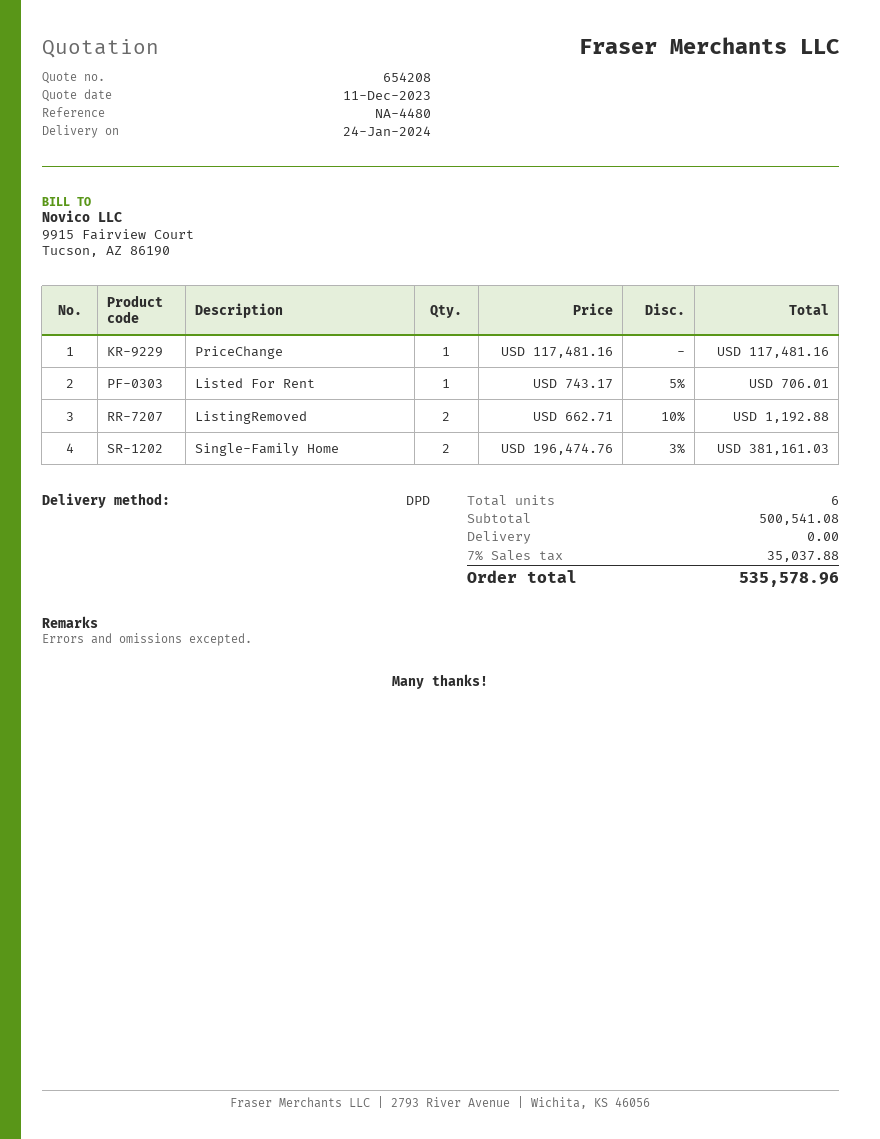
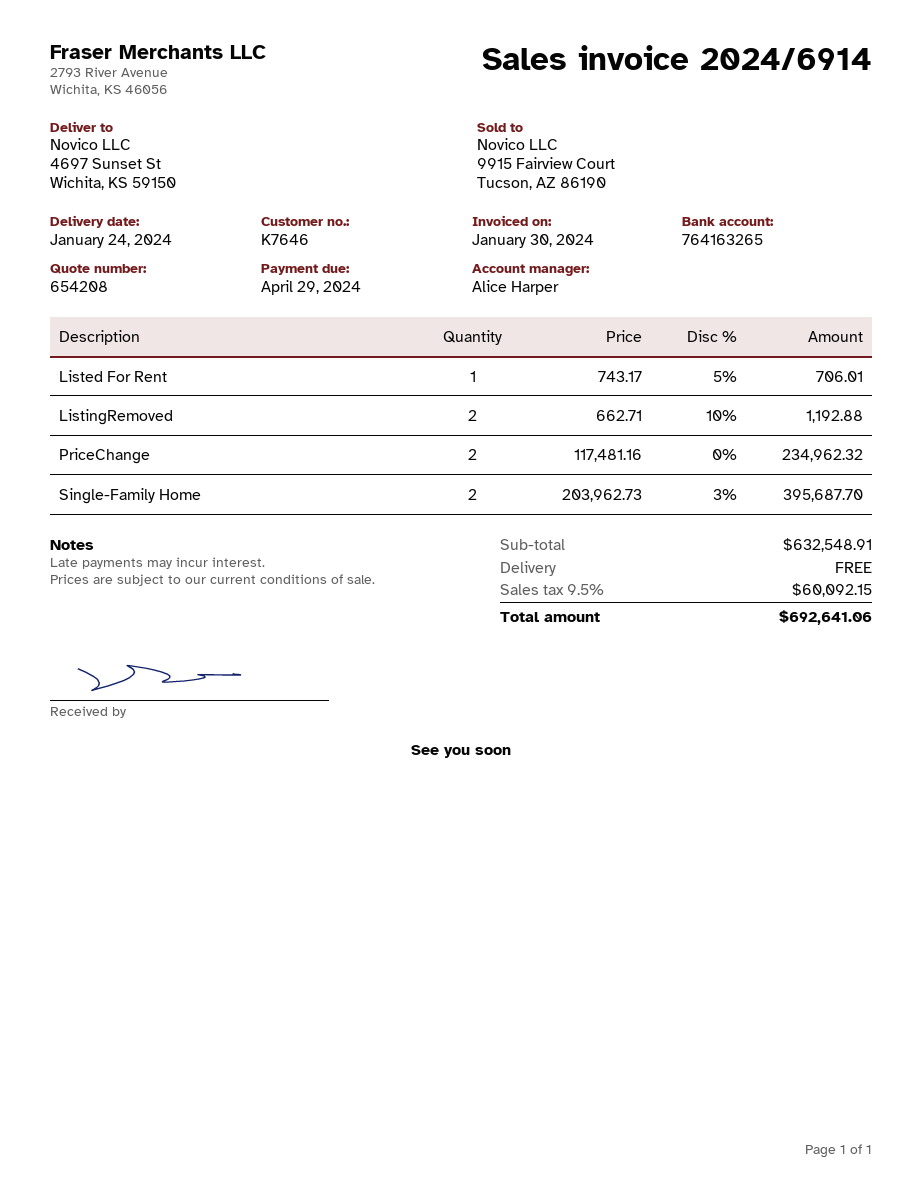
PriceChange: 1 x 117481.16 = 117481.16 -> 2 x 117481.16 = 234962.32
Single-Family Home: 2 x 196474.76 - 3% = 381161.03 -> 2 x 203962.73 - 3% = 395687.70
subtotal: 500541.08 -> 632548.91
tax: 7% = 35037.88 -> 9.5% = 60092.15
total: 535578.96 -> 692641.06

